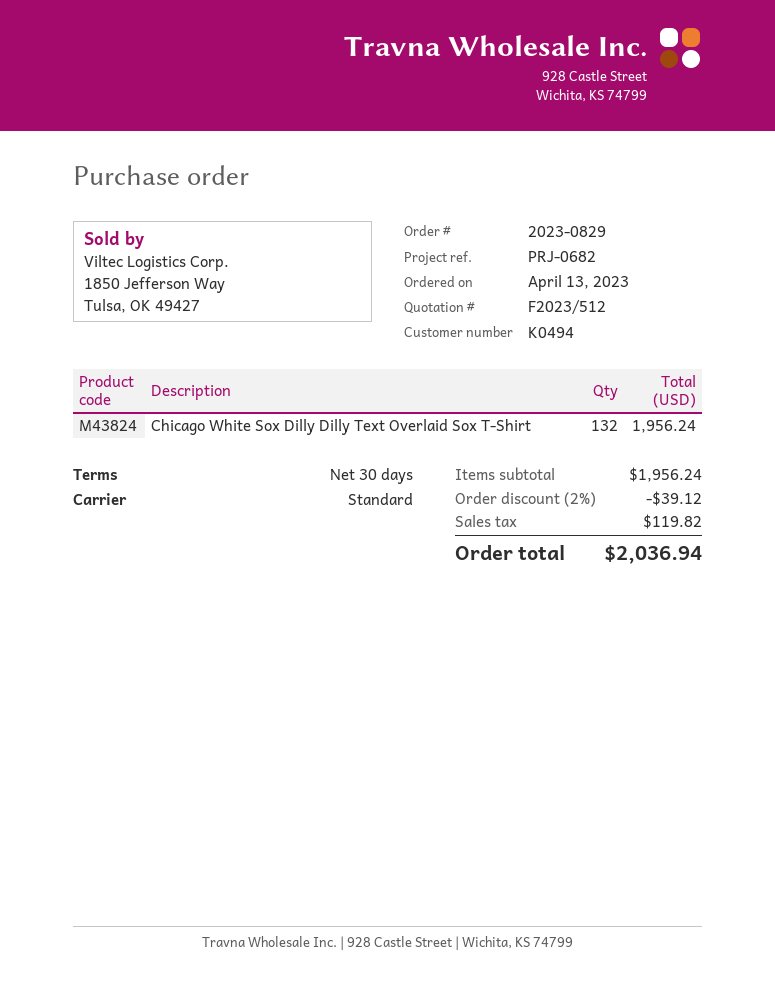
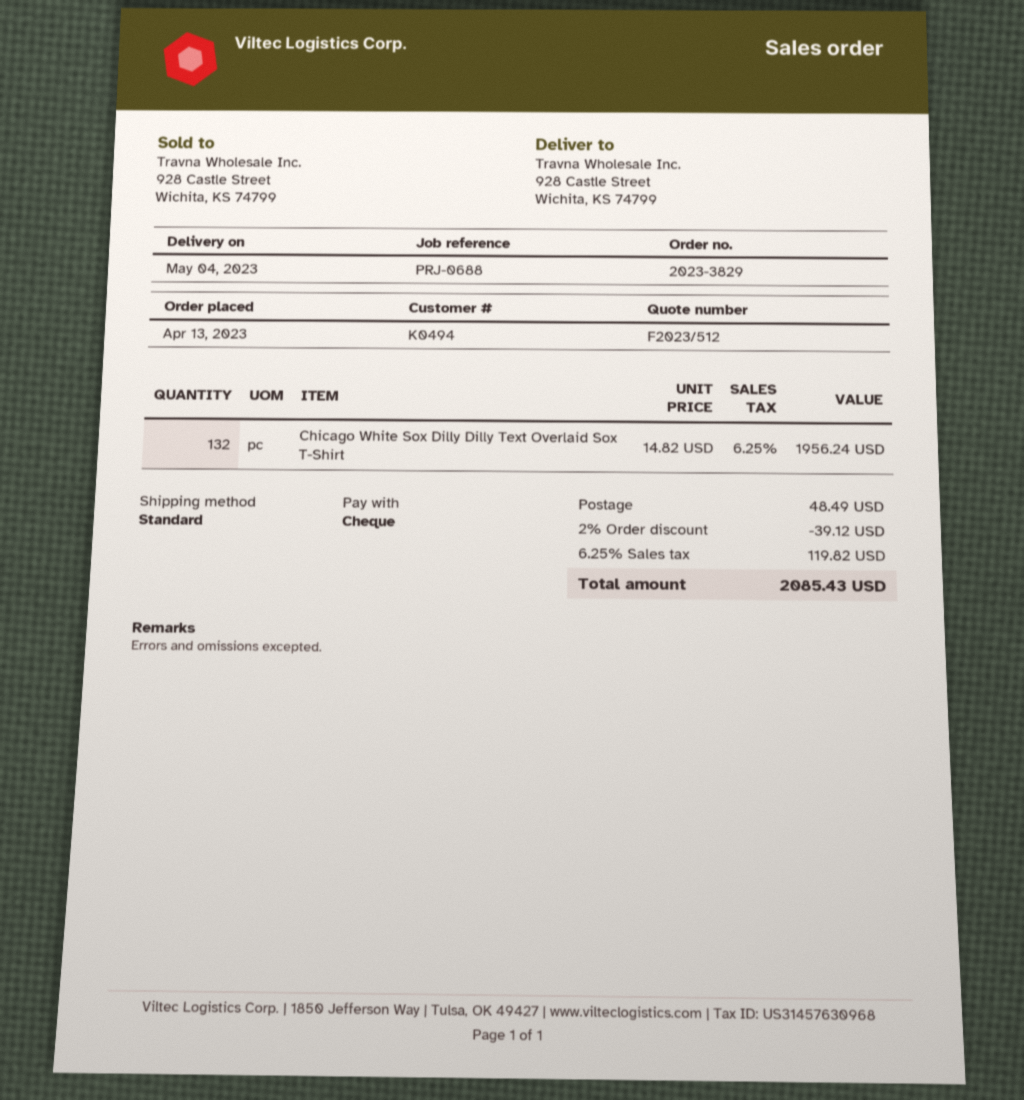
order number: 2023-0829 -> 2023-3829
reference: PRJ-0682 -> PRJ-0688
shipping: none -> 48.49
total: 2036.94 -> 2085.43

